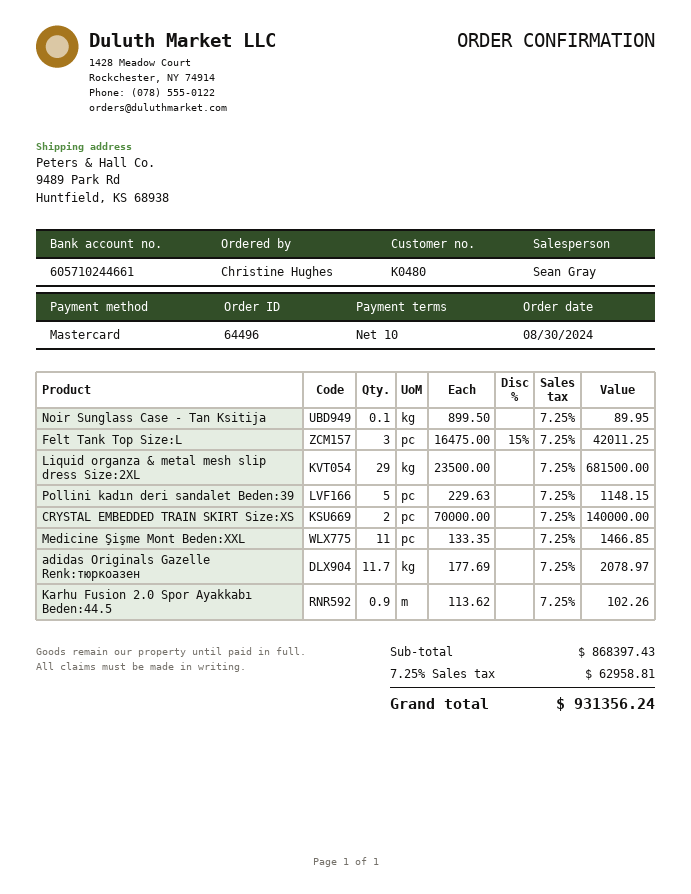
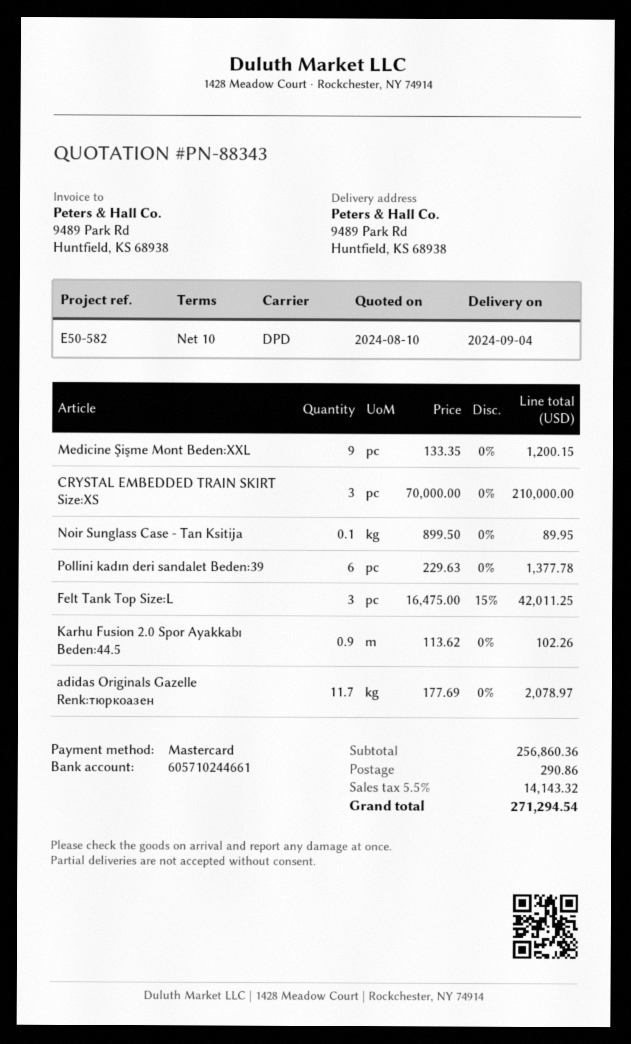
Liquid organza & metal mesh slip dress Size:2XL: 29 x 23500.00 = 681500.00 -> none
Pollini kadın deri sandalet Beden:39: 5 x 229.63 = 1148.15 -> 6 x 229.63 = 1377.78
CRYSTAL EMBEDDED TRAIN SKIRT Size:XS: 2 x 70000.00 = 140000.00 -> 3 x 70000.00 = 210000.00
Medicine Şişme Mont Beden:XXL: 11 x 133.35 = 1466.85 -> 9 x 133.35 = 1200.15
subtotal: 868397.43 -> 256860.36
shipping: none -> 290.86
tax: 7.25% = 62958.81 -> 5.5% = 14143.32
total: 931356.24 -> 271294.54

